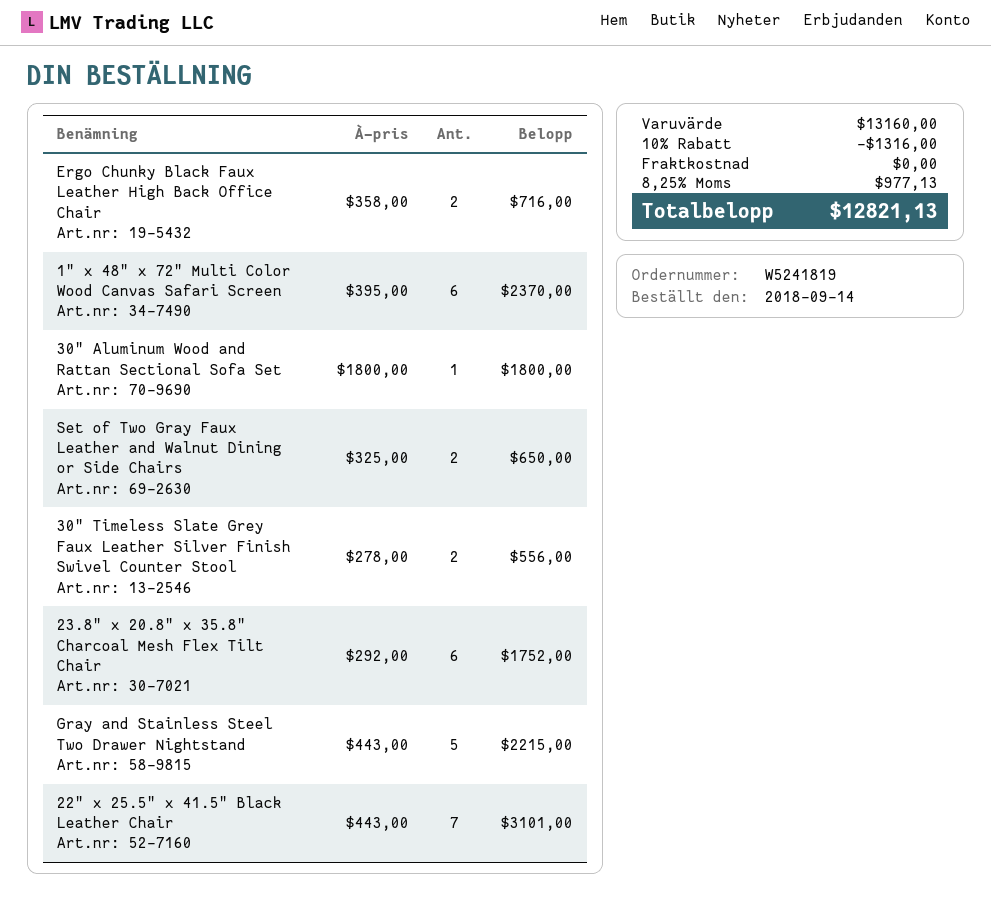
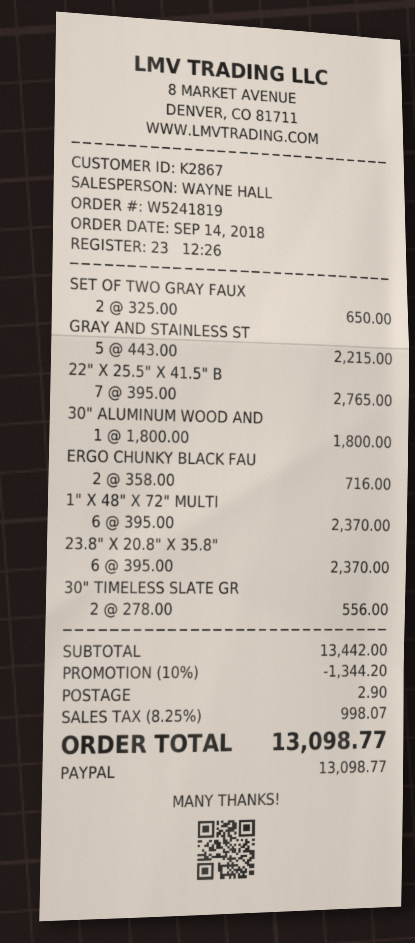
23.8" x 20.8" x 35.8" Charcoal Mesh Flex Tilt Chair: 6 x 292.00 = 1752.00 -> 6 x 395.00 = 2370.00
22" x 25.5" x 41.5" Black Leather Chair: 7 x 443.00 = 3101.00 -> 7 x 395.00 = 2765.00
subtotal: 13160.00 -> 13442.00
discount: 10% = 1316.00 -> 10% = 1344.20
shipping: 0.00 -> 2.90
tax: 8.25% = 977.13 -> 8.25% = 998.07
total: 12821.13 -> 13098.77

